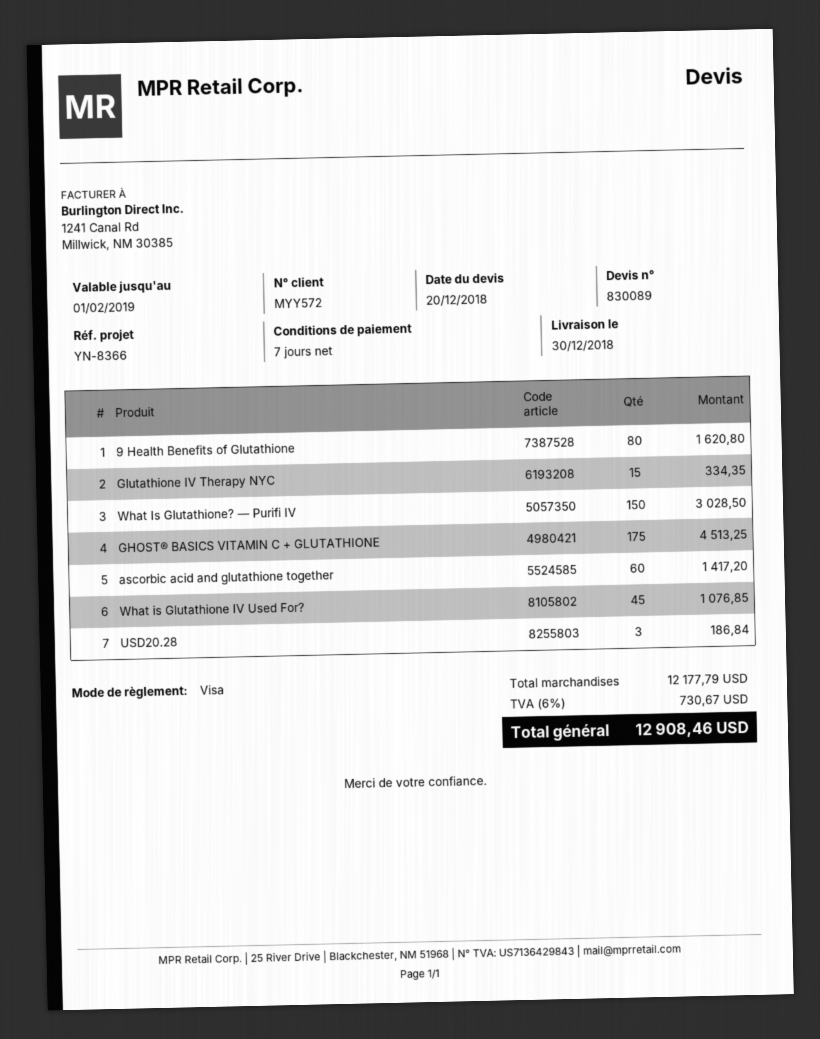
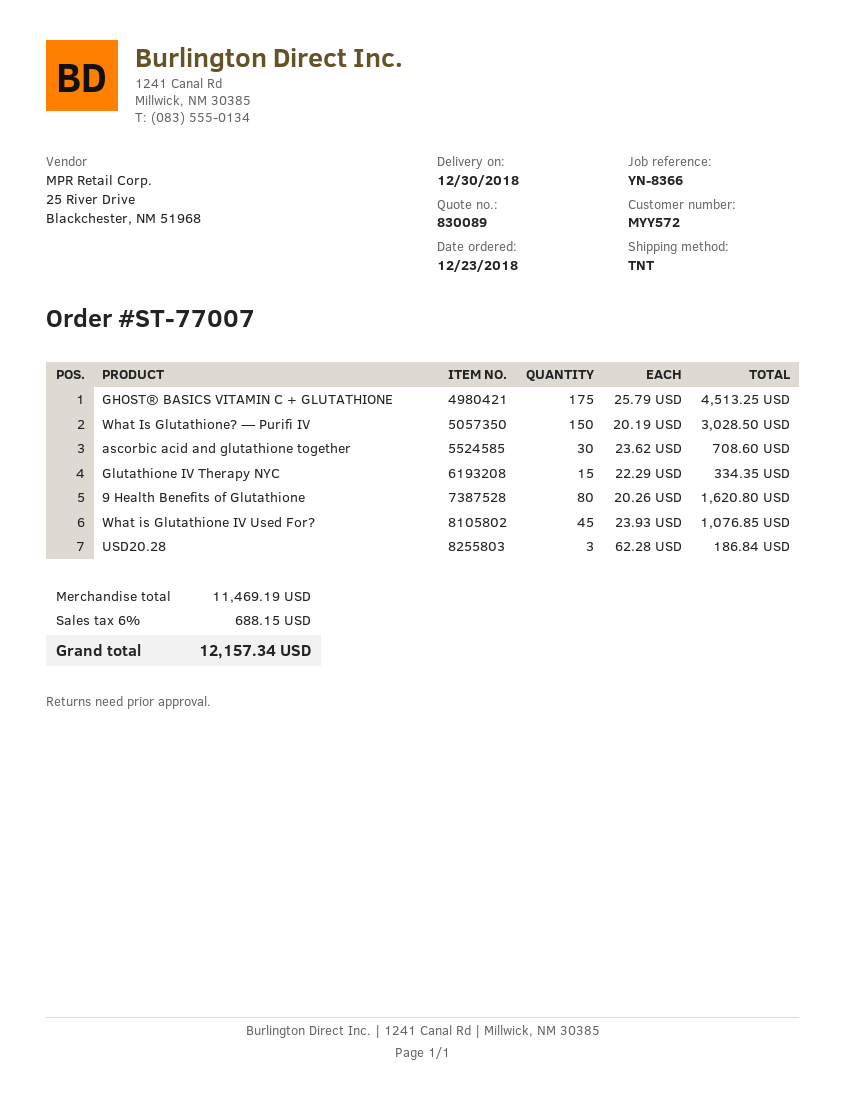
ascorbic acid and glutathione together: 60 for 1417.20 -> 30 for 708.60
subtotal: 12177.79 -> 11469.19
tax: 6% = 730.67 -> 6% = 688.15
total: 12908.46 -> 12157.34

